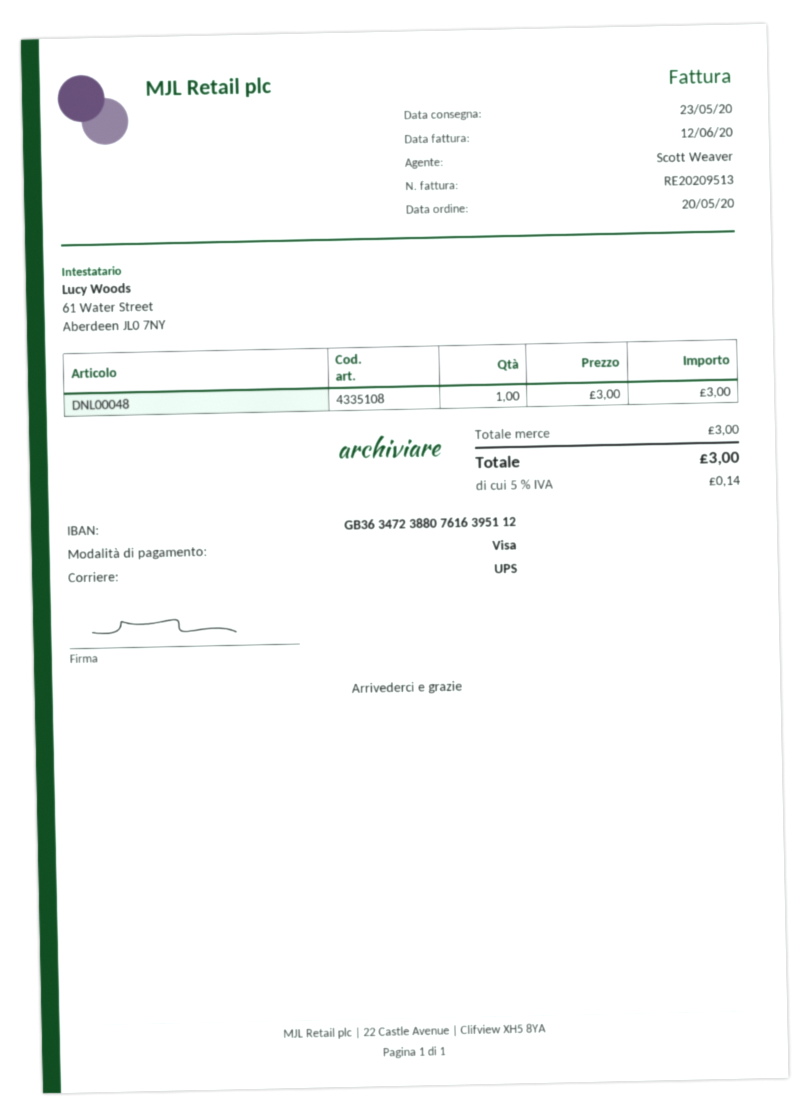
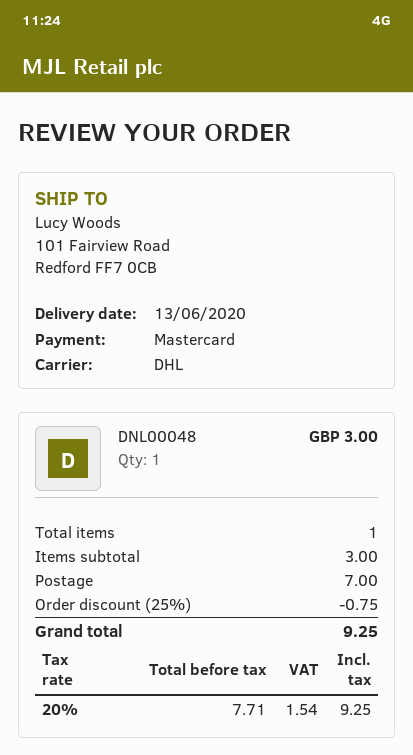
delivery date: 2020-05-23 -> 2020-06-13
payment method: Visa -> Mastercard
shipping method: UPS -> DHL
discount: none -> 25% = 0.75
shipping: none -> 7.00
tax: 5% = 0.14 -> 20% = 1.54
total: 3.00 -> 9.25

